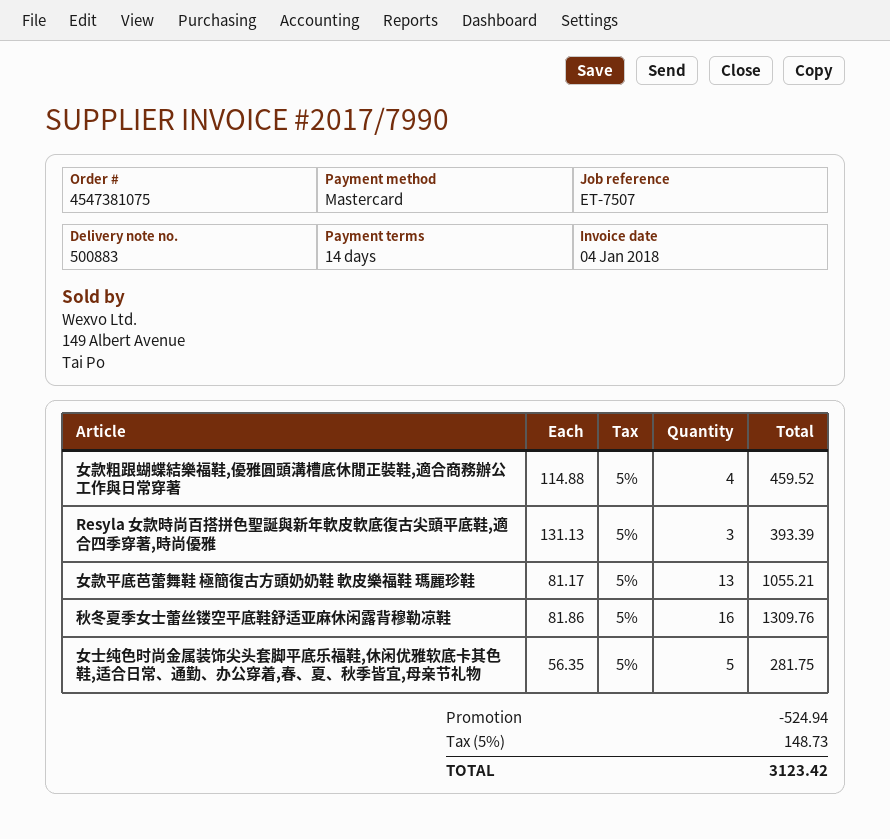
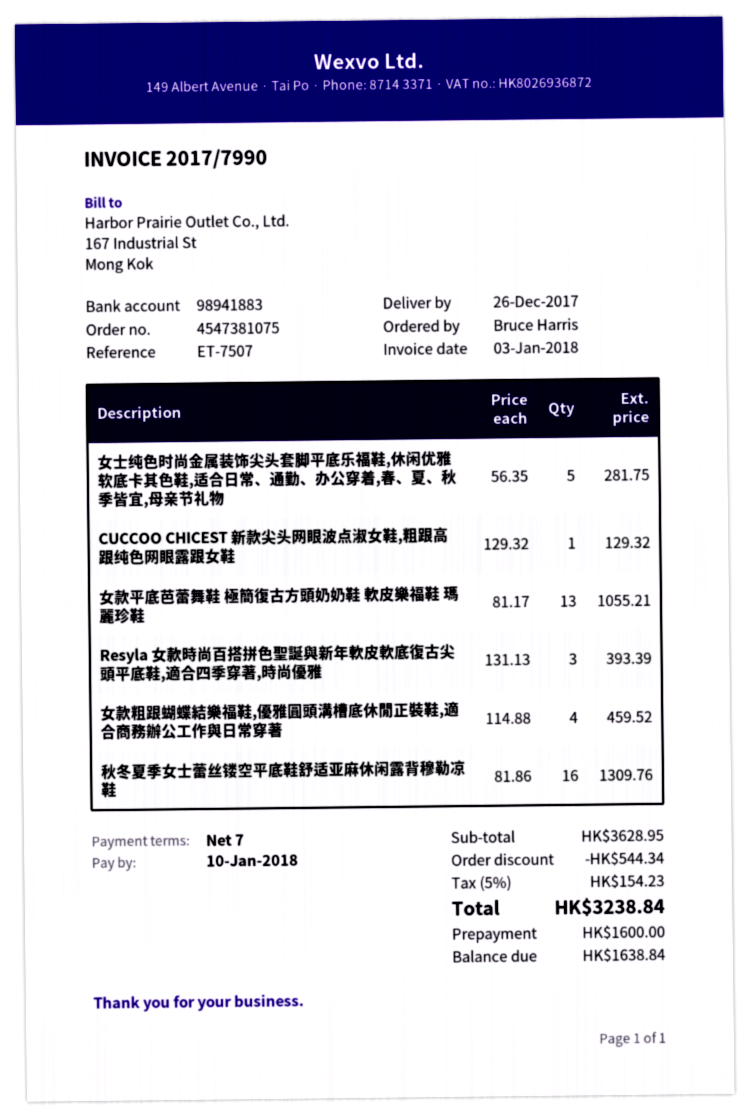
invoice date: 2018-01-04 -> 2018-01-03
payment terms: 14 days -> 7 days
CUCCOO CHICEST 新款尖头网眼波点淑女鞋,粗跟高跟纯色网眼露跟女鞋: none -> 1 x 129.32 = 129.32
discount: 524.94 -> 544.34
tax: 5% = 148.73 -> 5% = 154.23
total: 3123.42 -> 3238.84

